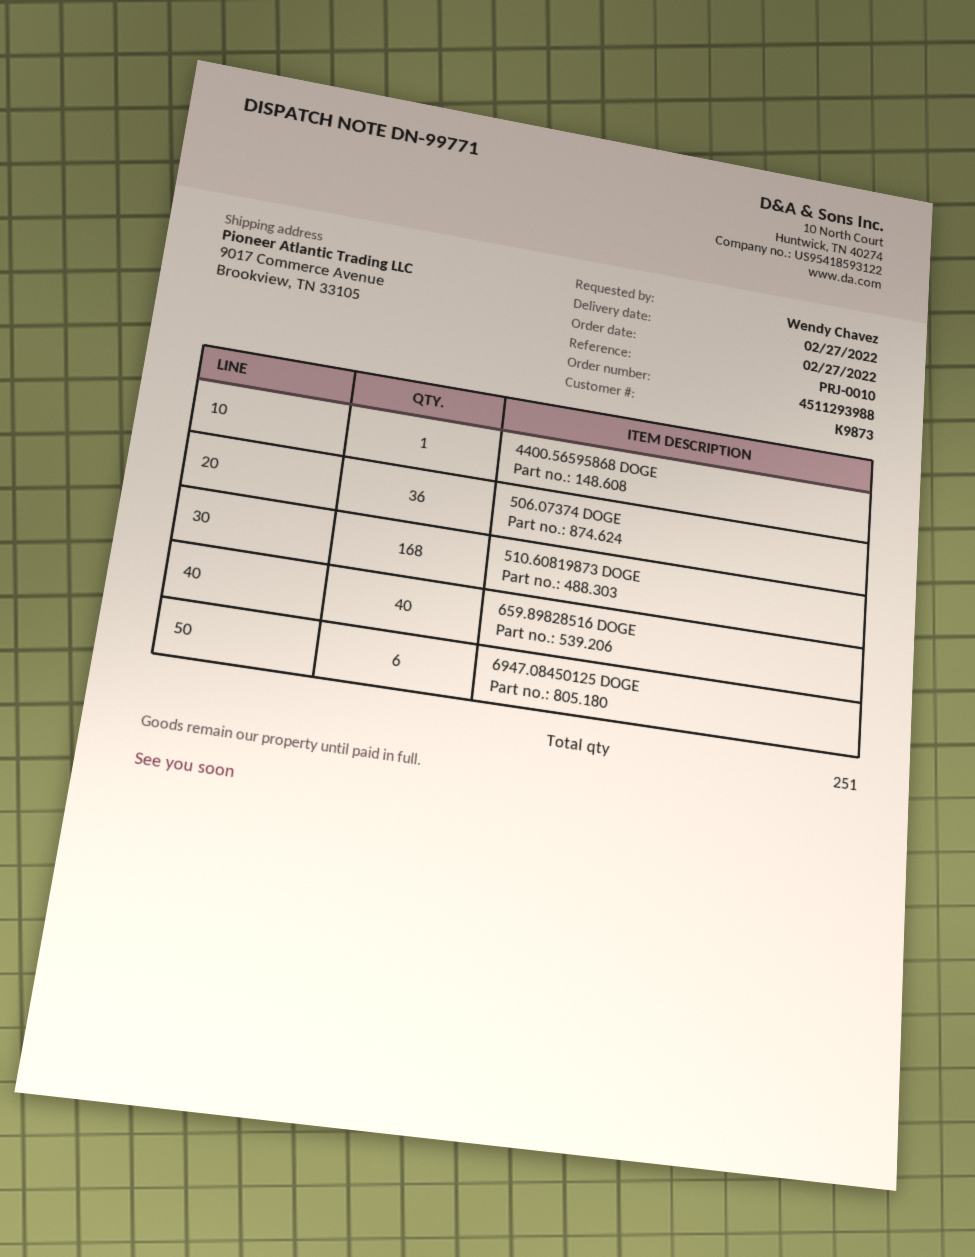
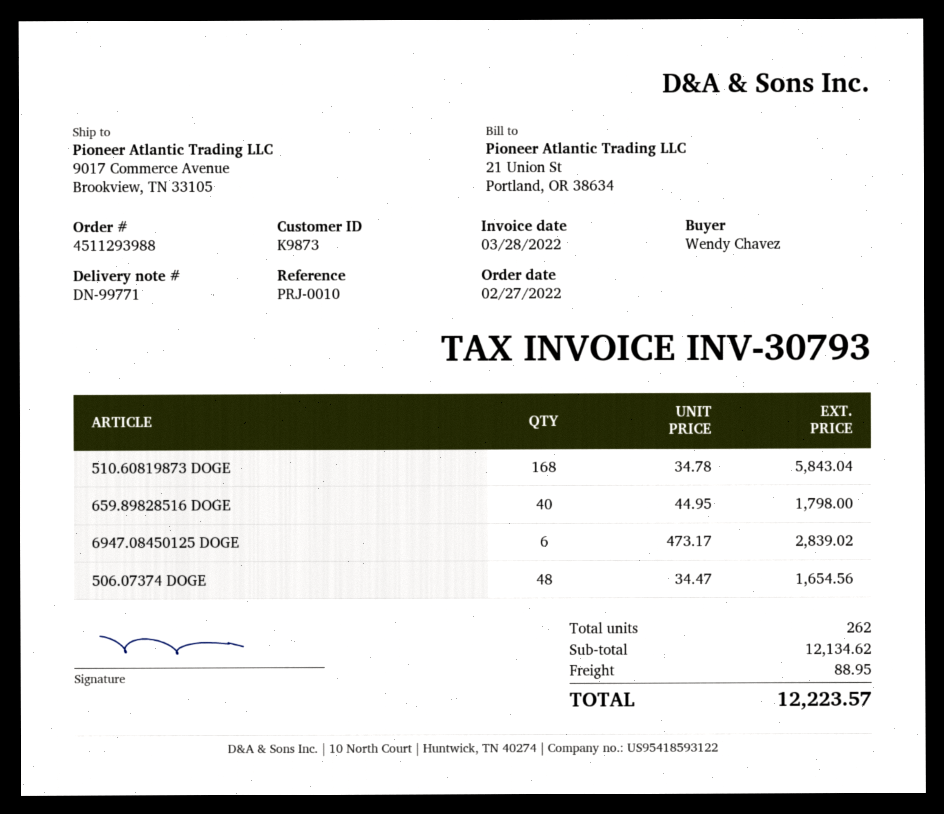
4400.56595868 DOGE: 1 -> none
506.07374 DOGE: 36 -> 48
total quantity: 251 -> 262

